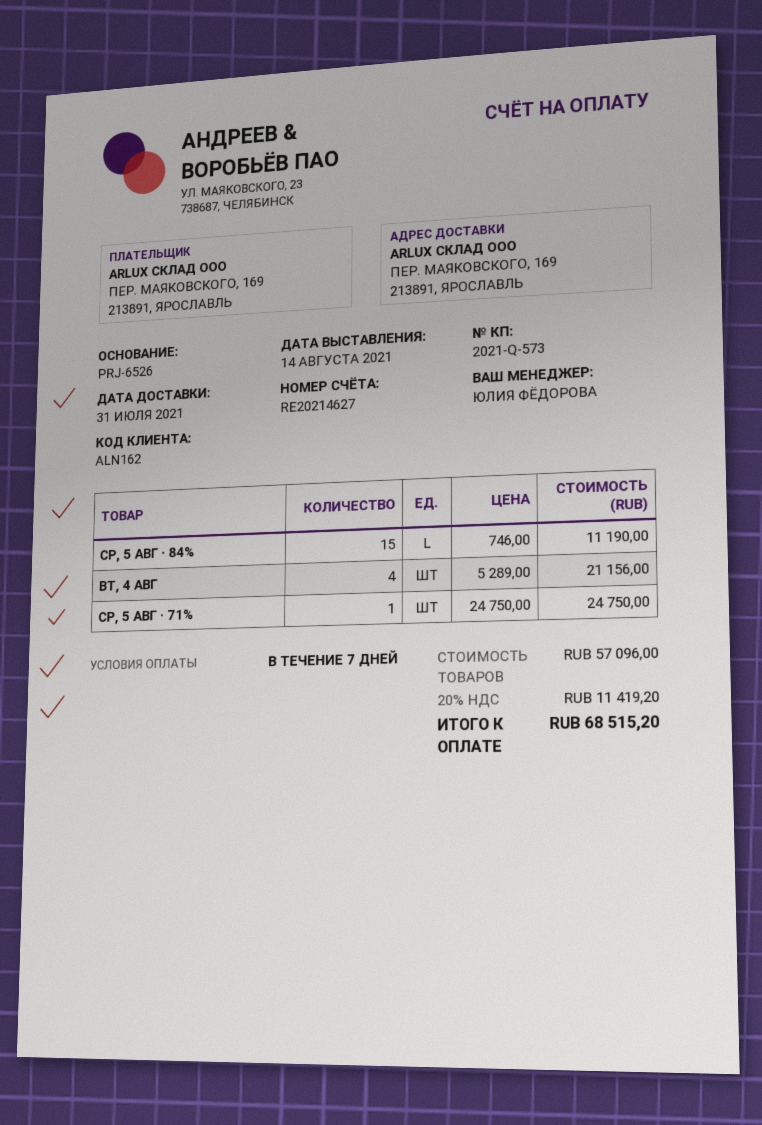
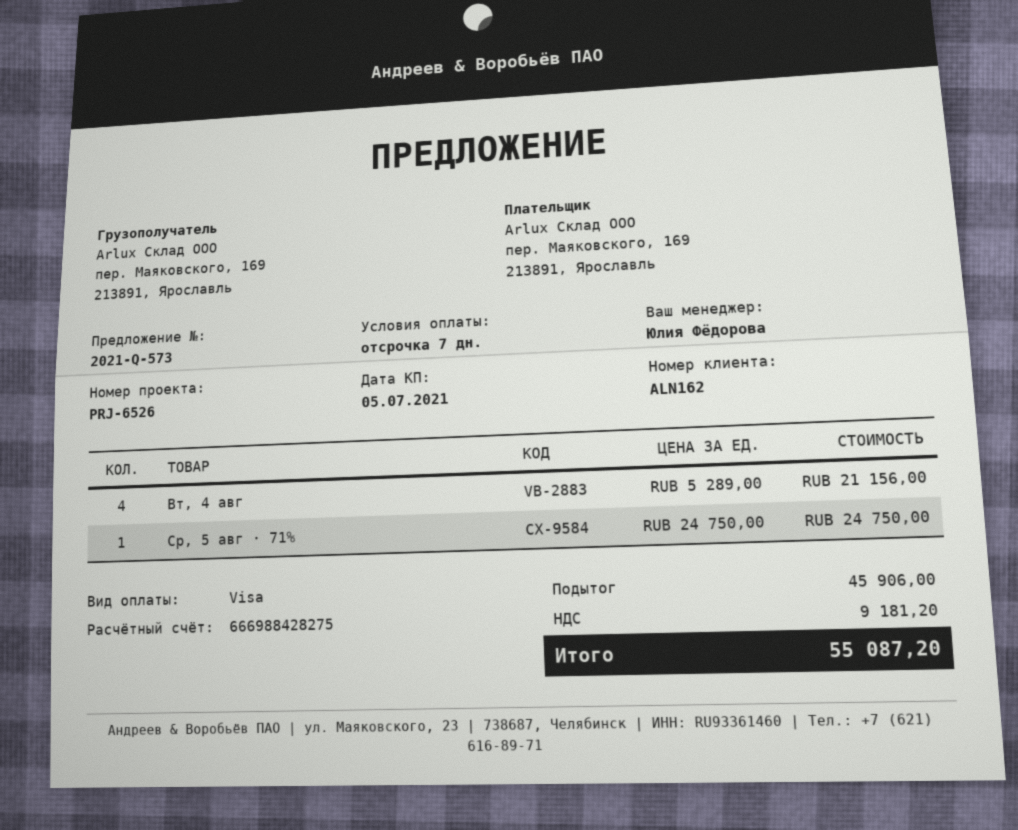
СР, 5 АВГ · 84%: 15 x 746.00 = 11190.00 -> none
subtotal: 57096.00 -> 45906.00
tax: 11419.20 -> 9181.20
total: 68515.20 -> 55087.20

